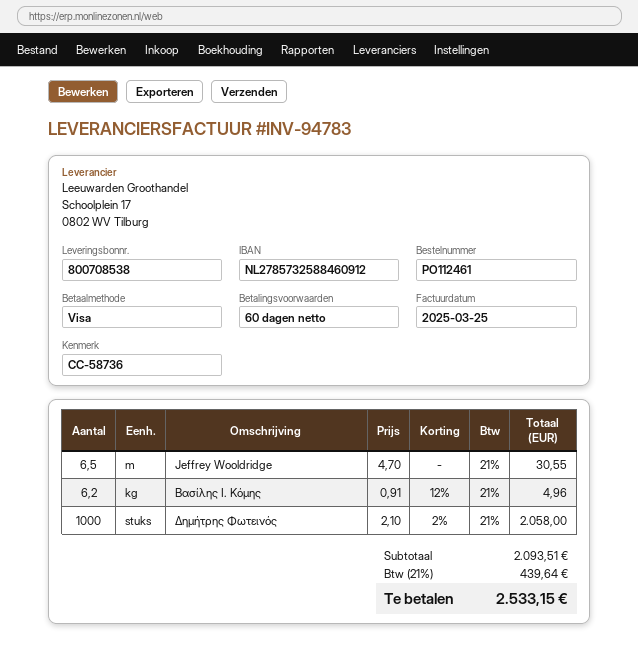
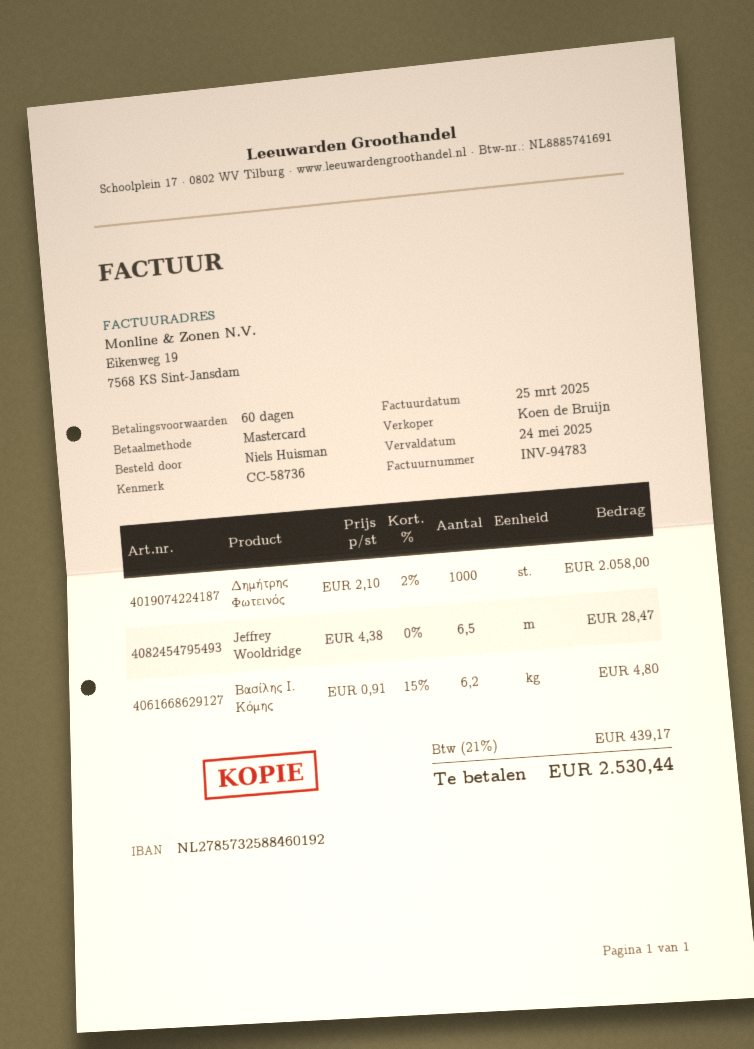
payment method: Visa -> Mastercard
bank account: NL2785732588460912 -> NL2785732588460192
Jeffrey Wooldridge: 6.5 x 4.70 = 30.55 -> 6.5 x 4.38 = 28.47
Βασίλης Ι. Κόμης: 6.2 x 0.91 - 12% = 4.96 -> 6.2 x 0.91 - 15% = 4.80
tax: 21% = 439.64 -> 21% = 439.17
total: 2533.15 -> 2530.44

